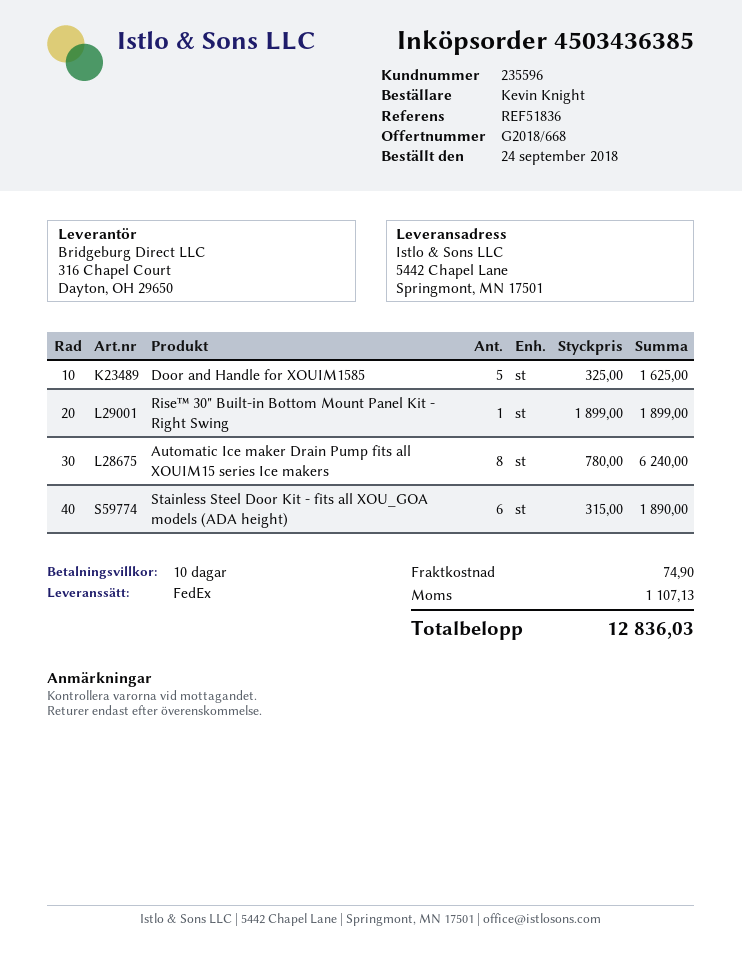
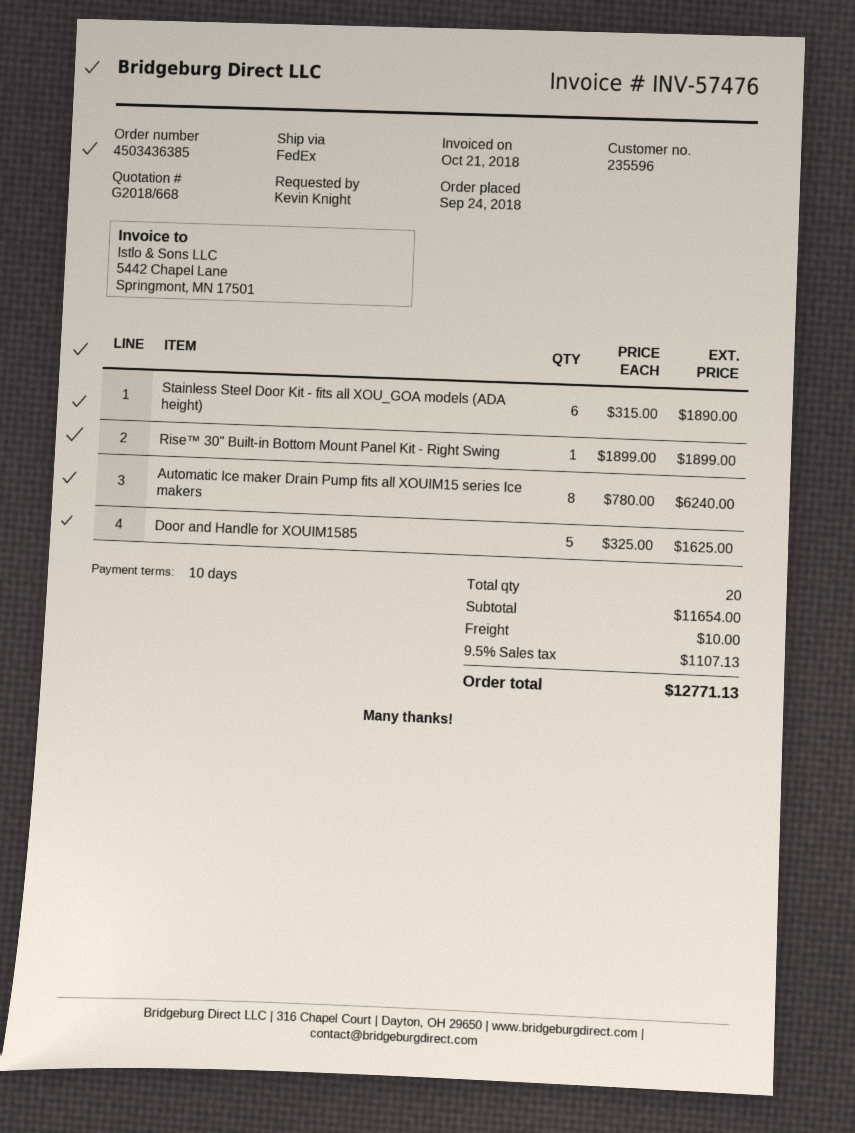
shipping: 74.90 -> 10.00
total: 12836.03 -> 12771.13

